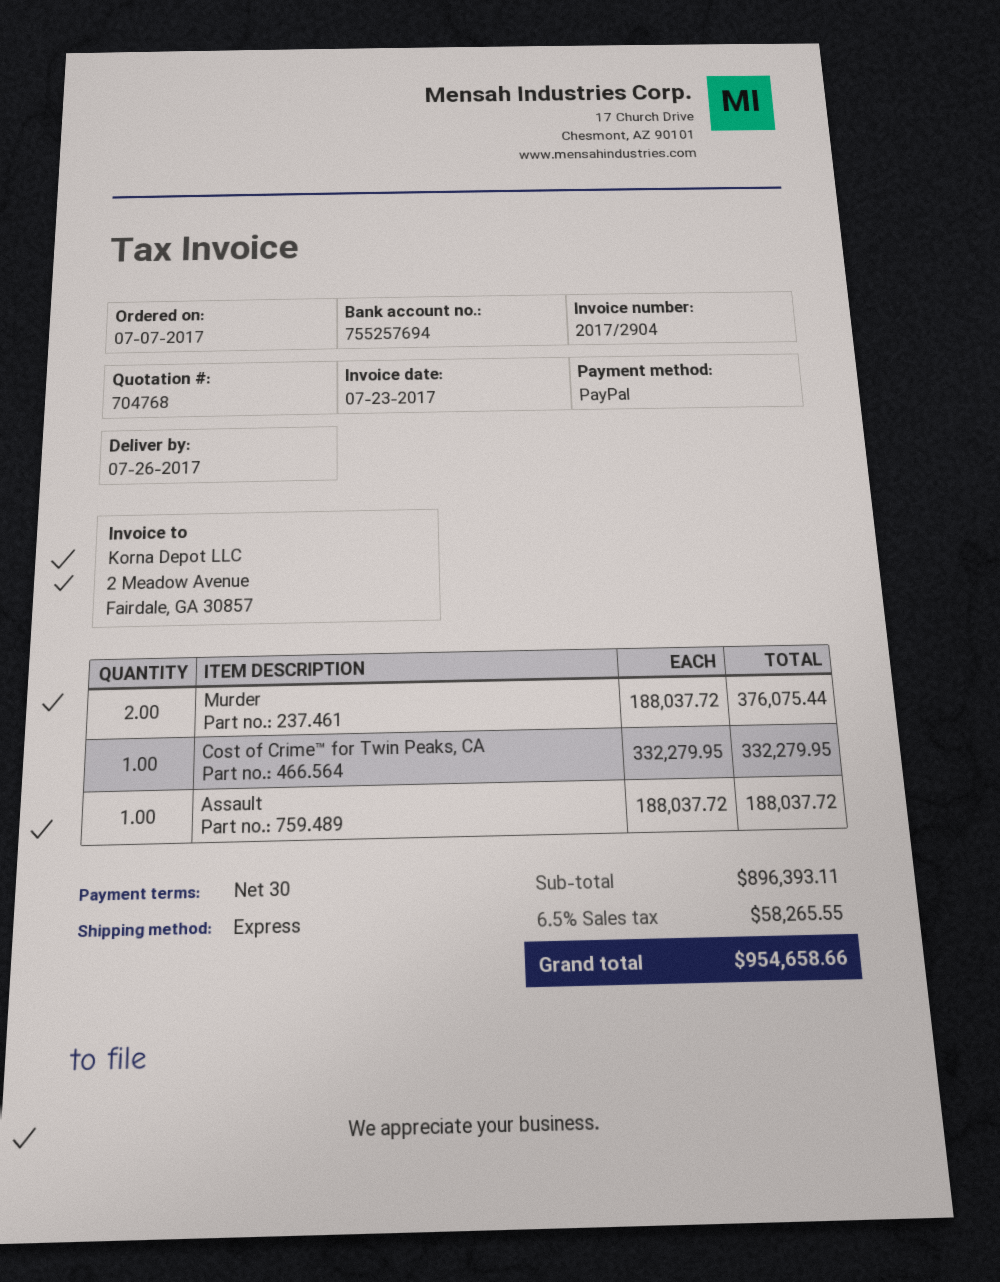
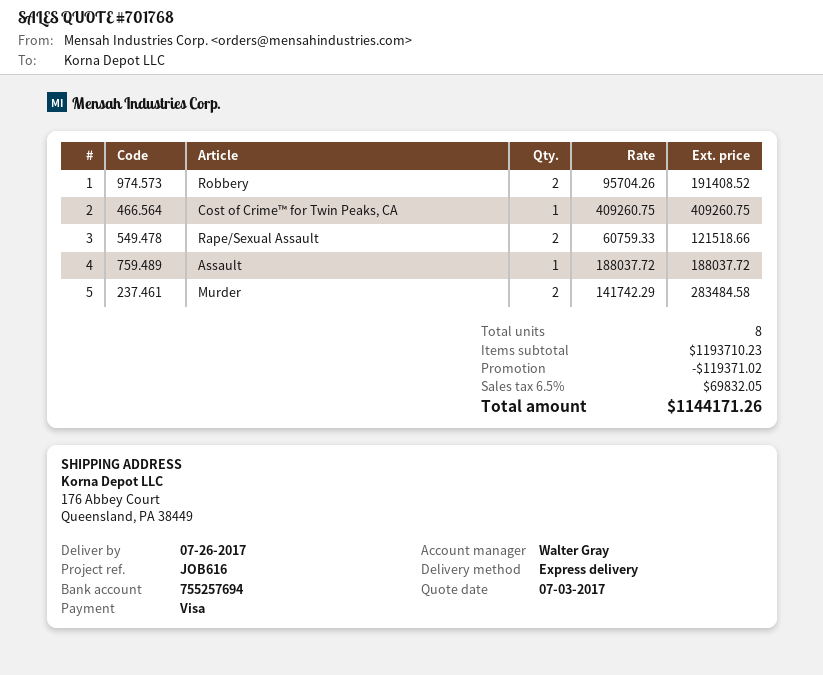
quote number: 704768 -> 701768
payment method: PayPal -> Visa
Murder: 2 x 188037.72 = 376075.44 -> 2 x 141742.29 = 283484.58
Cost of Crime™ for Twin Peaks, CA: 1 x 332279.95 = 332279.95 -> 1 x 409260.75 = 409260.75
Robbery: none -> 2 x 95704.26 = 191408.52
Rape/Sexual Assault: none -> 2 x 60759.33 = 121518.66
subtotal: 896393.11 -> 1193710.23
discount: none -> 119371.02
tax: 6.5% = 58265.55 -> 6.5% = 69832.05
total: 954658.66 -> 1144171.26

